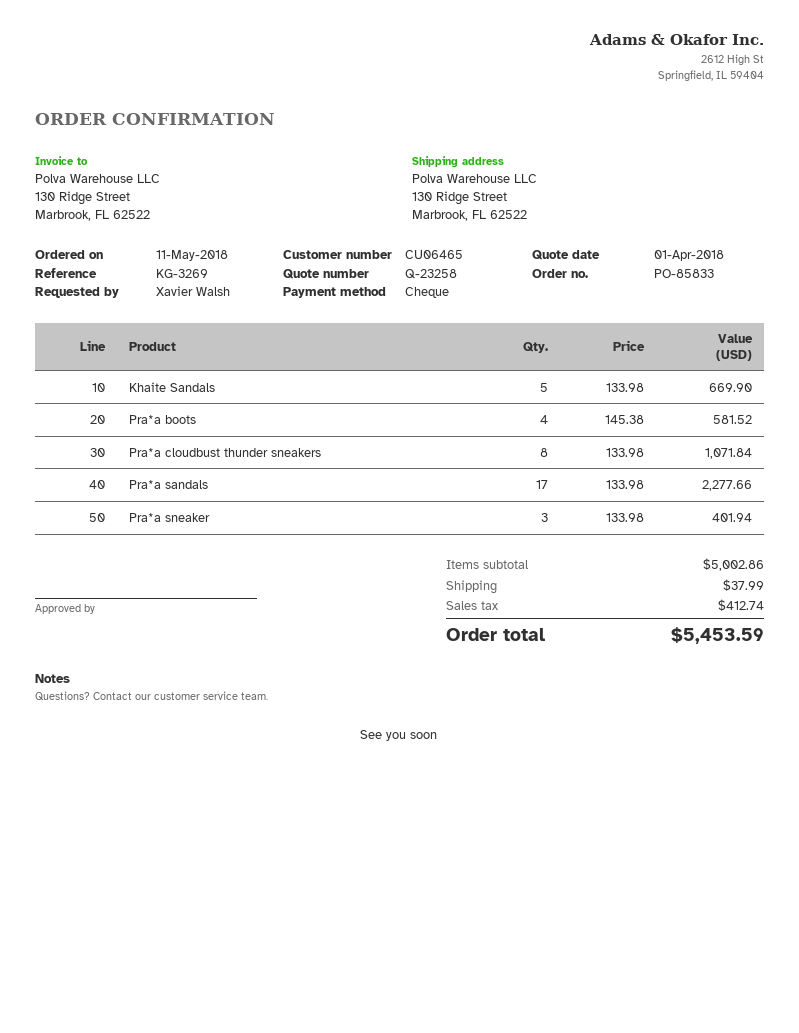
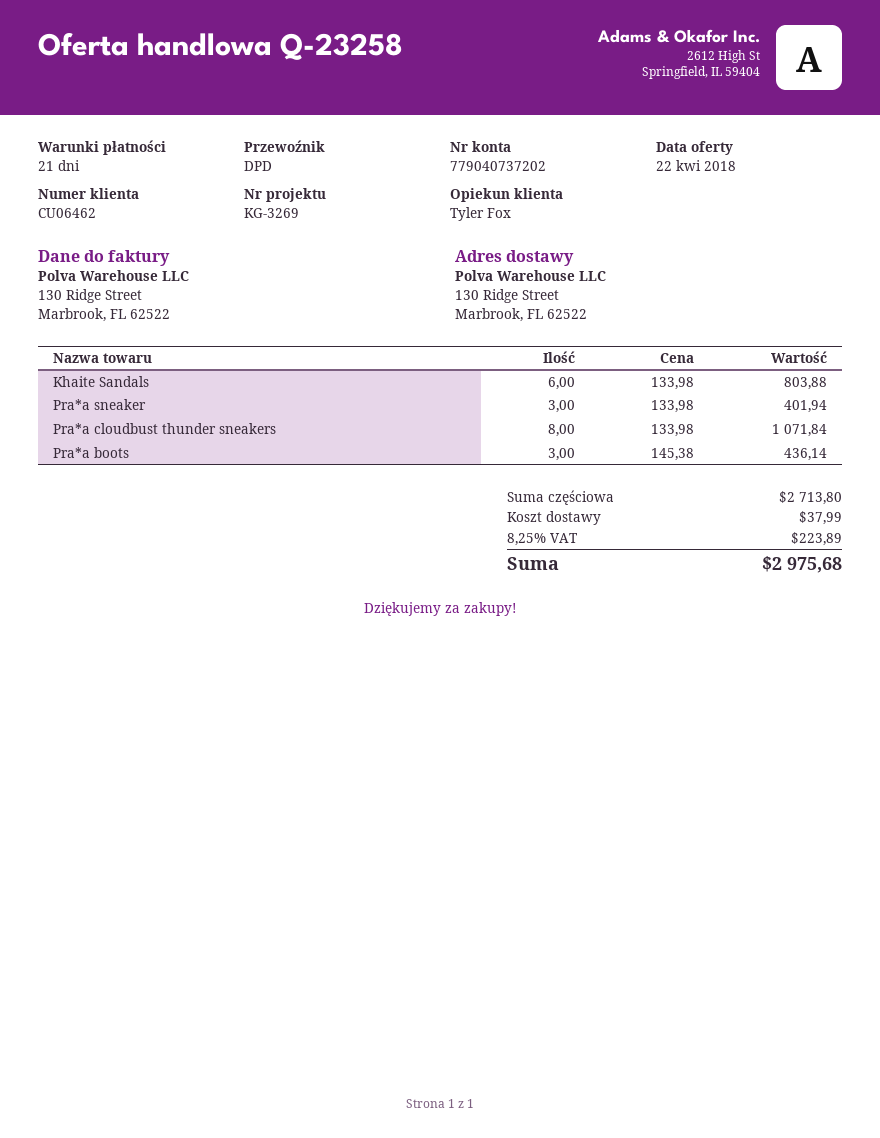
quote date: 2018-04-01 -> 2018-04-22
customer number: CU06465 -> CU06462
Khaite Sandals: 5 x 133.98 = 669.90 -> 6 x 133.98 = 803.88
Pra*a boots: 4 x 145.38 = 581.52 -> 3 x 145.38 = 436.14
Pra*a sandals: 17 x 133.98 = 2277.66 -> none
subtotal: 5002.86 -> 2713.80
tax: 412.74 -> 223.89
total: 5453.59 -> 2975.68

